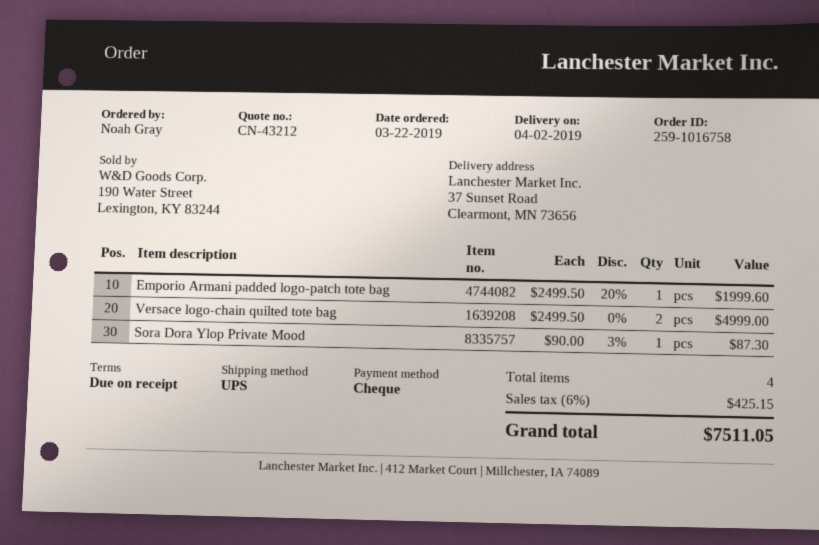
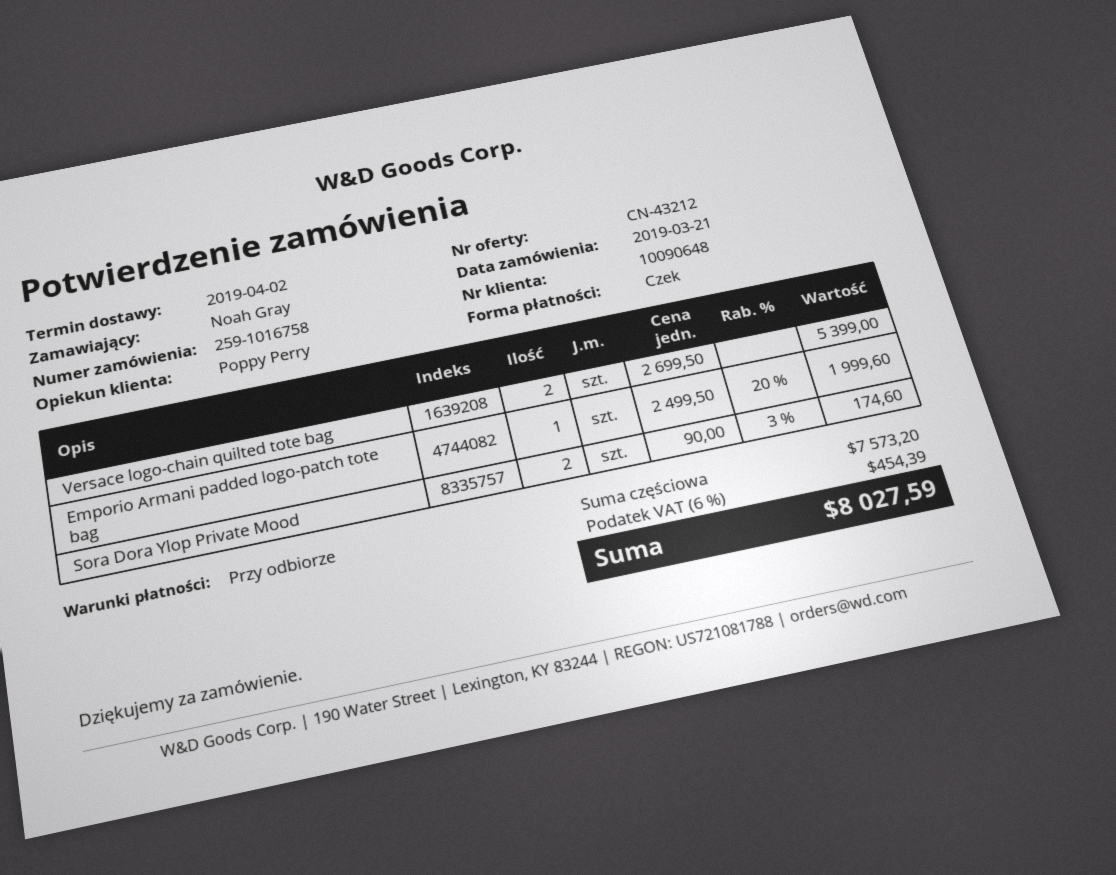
order date: 2019-03-22 -> 2019-03-21
Versace logo-chain quilted tote bag: 2 x 2499.50 = 4999.00 -> 2 x 2699.50 = 5399.00
Sora Dora Ylop Private Mood: 1 x 90.00 - 3% = 87.30 -> 2 x 90.00 - 3% = 174.60
tax: 6% = 425.15 -> 6% = 454.39
total: 7511.05 -> 8027.59

